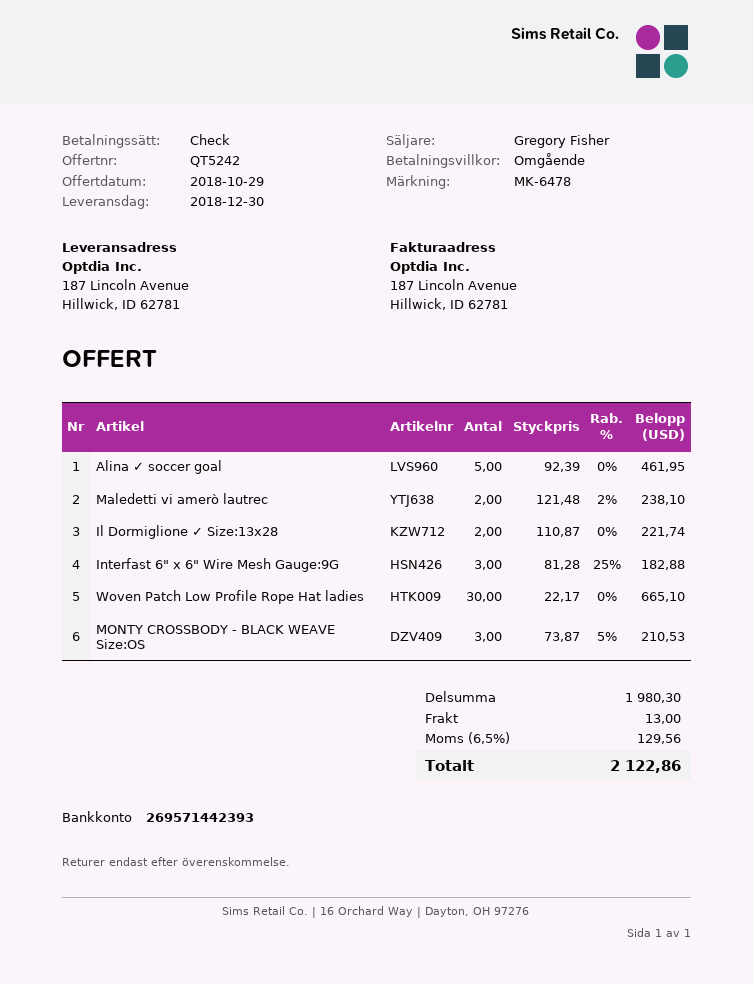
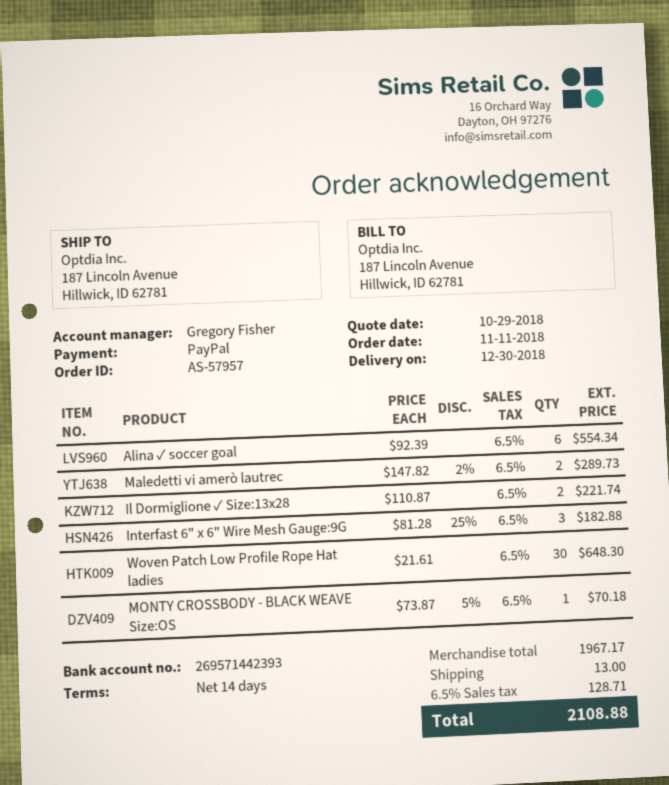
payment terms: on receipt -> 14 days
payment method: cheque -> PayPal
Alina ✓ soccer goal: 5 x 92.39 = 461.95 -> 6 x 92.39 = 554.34
Maledetti vi amerò lautrec: 2 x 121.48 - 2% = 238.10 -> 2 x 147.82 - 2% = 289.73
Woven Patch Low Profile Rope Hat ladies: 30 x 22.17 = 665.10 -> 30 x 21.61 = 648.30
MONTY CROSSBODY - BLACK WEAVE Size:OS: 3 x 73.87 - 5% = 210.53 -> 1 x 73.87 - 5% = 70.18
subtotal: 1980.30 -> 1967.17
tax: 6.5% = 129.56 -> 6.5% = 128.71
total: 2122.86 -> 2108.88

